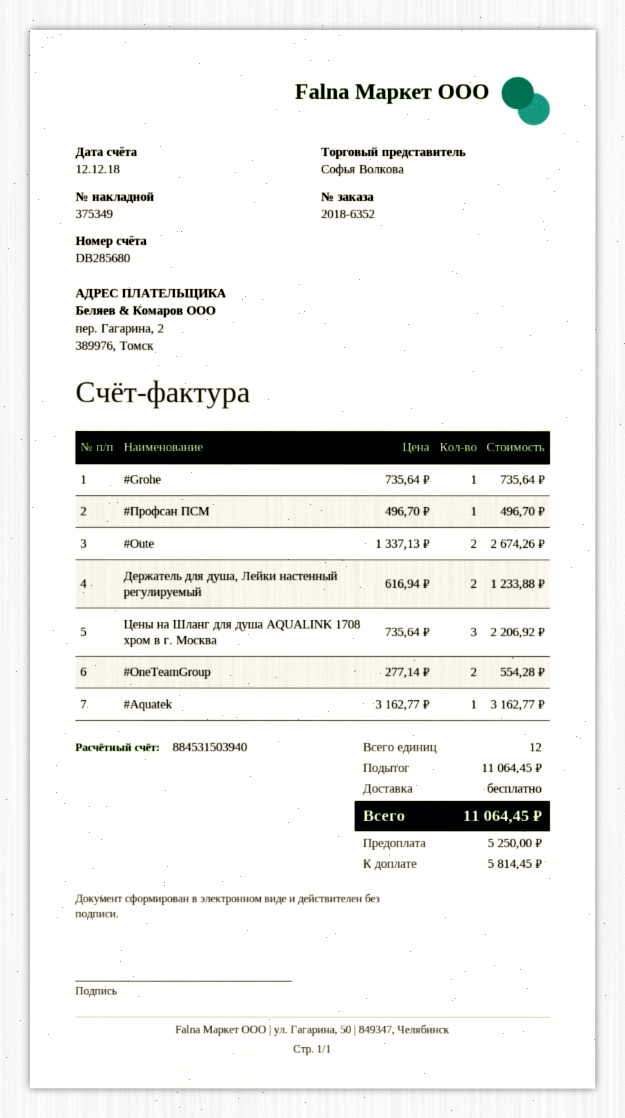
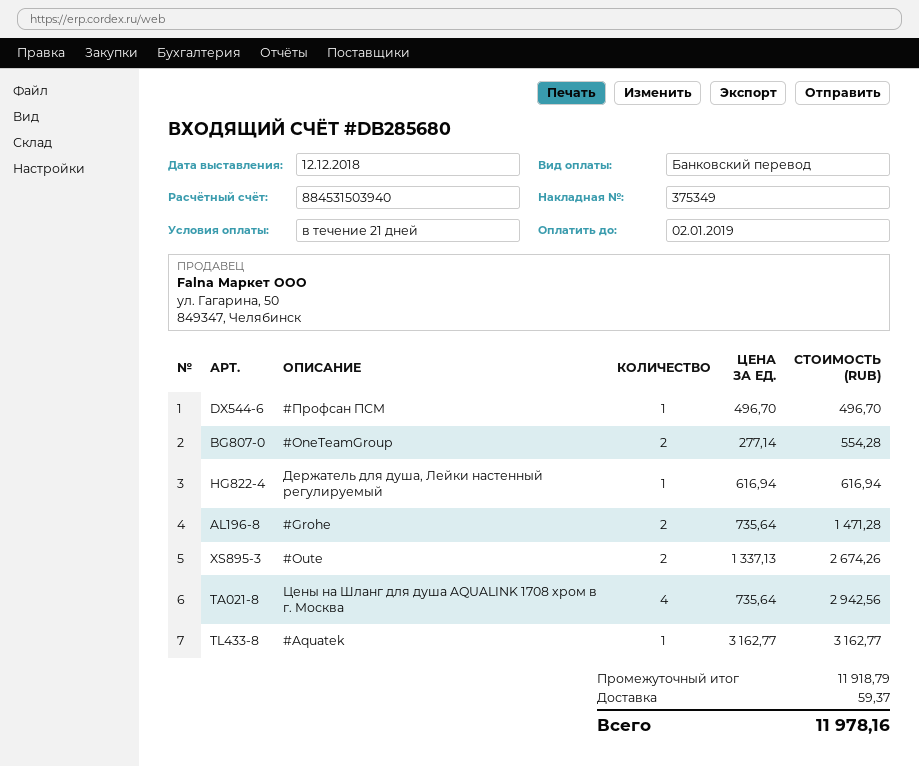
#Grohe: 1 x 735.64 = 735.64 -> 2 x 735.64 = 1471.28
Держатель для душа, Лейки настенный регулируемый: 2 x 616.94 = 1233.88 -> 1 x 616.94 = 616.94
Цены на Шланг для душа AQUALINK 1708 хром в г. Москва: 3 x 735.64 = 2206.92 -> 4 x 735.64 = 2942.56
subtotal: 11064.45 -> 11918.79
shipping: 0.00 -> 59.37
total: 11064.45 -> 11978.16

